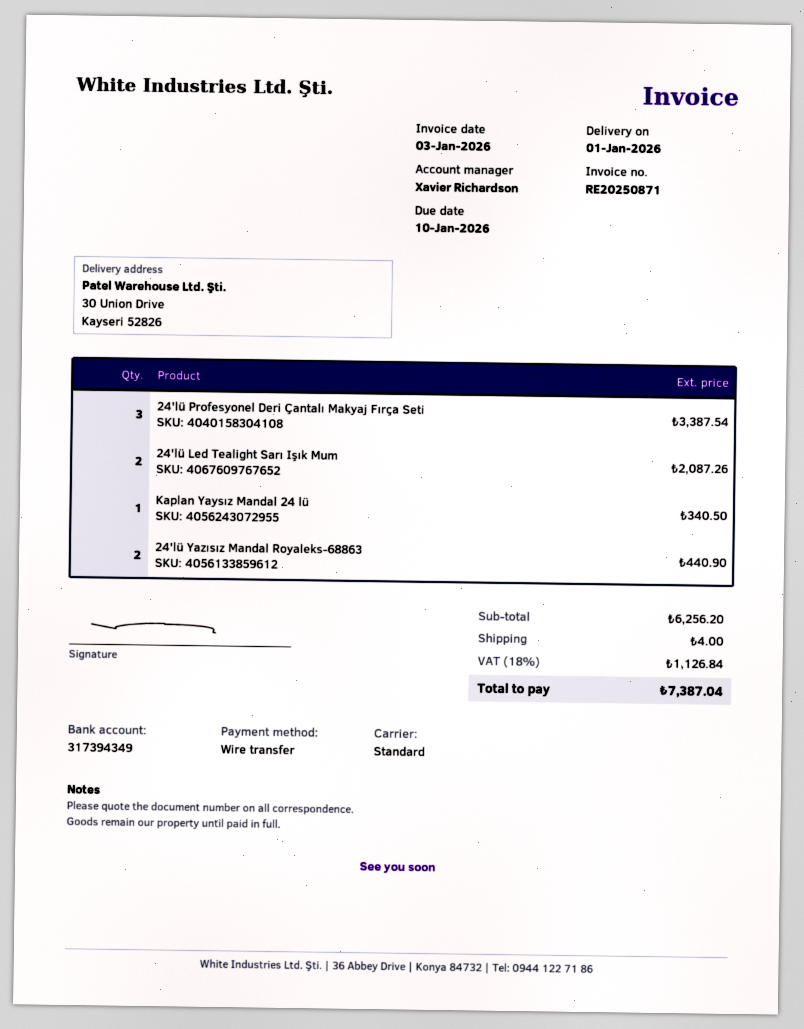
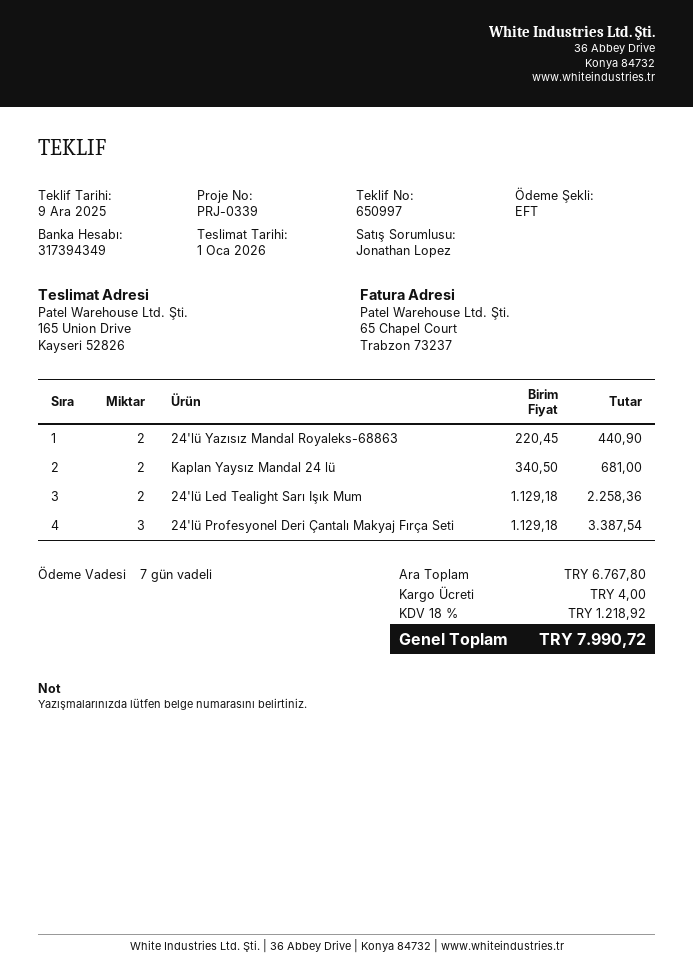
sales rep: Xavier Richardson -> Jonathan Lopez
ship to: 30 Union Drive, Kayseri 52826 -> 165 Union Drive, Kayseri 52826
24'lü Led Tealight Sarı Işık Mum: 2 for 2087.26 -> 2 for 2258.36
Kaplan Yaysız Mandal 24 lü: 1 for 340.50 -> 2 for 681.00
subtotal: 6256.20 -> 6767.80
tax: 18% = 1126.84 -> 18% = 1218.92
total: 7387.04 -> 7990.72

